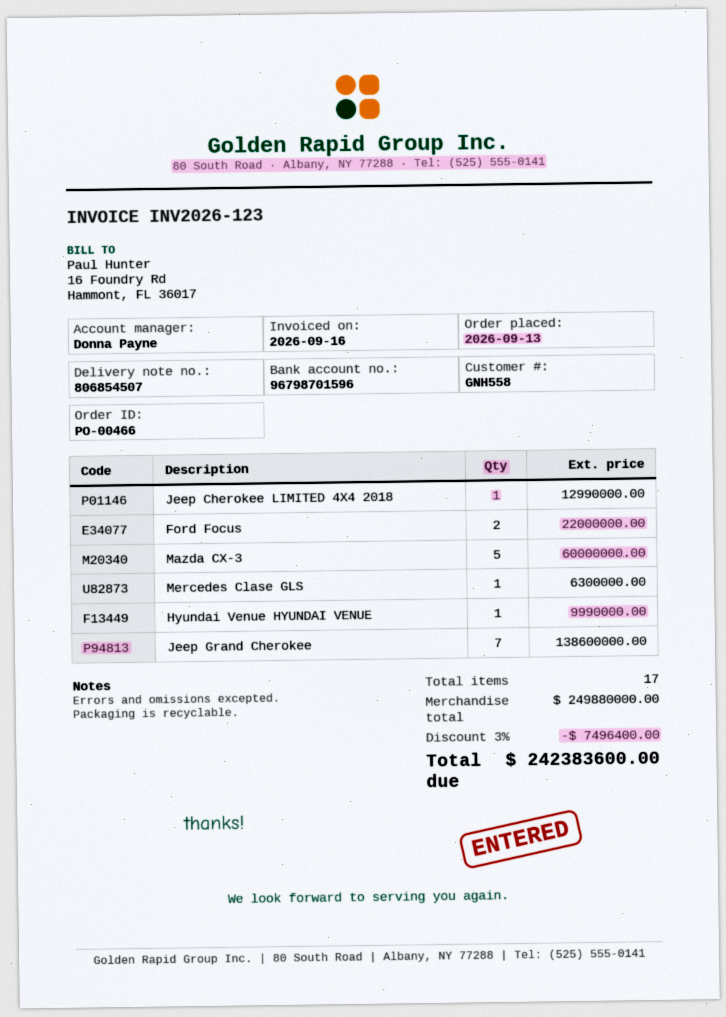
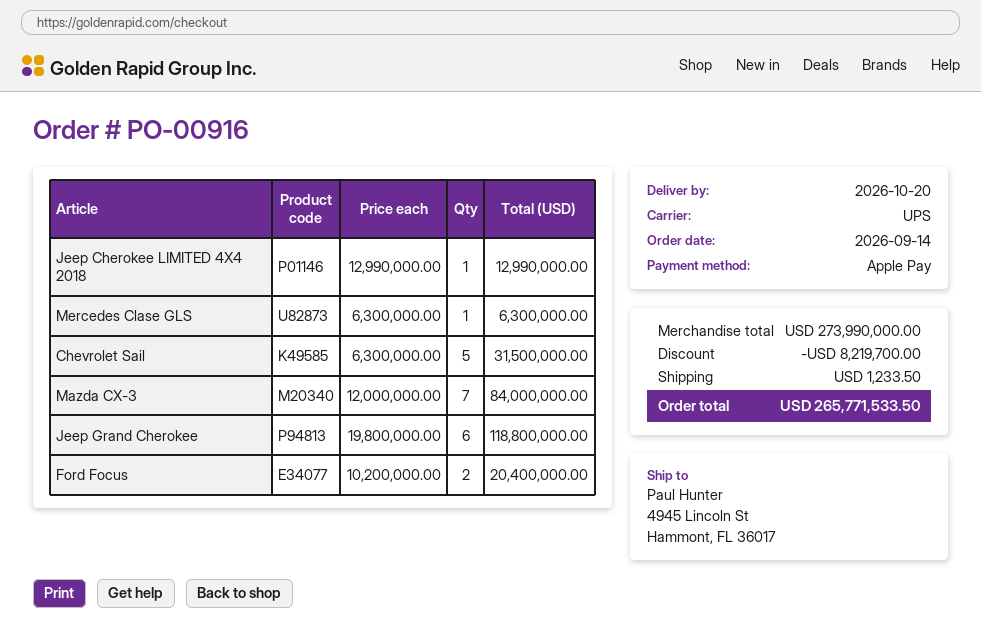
order number: PO-00466 -> PO-00916
order date: 2026-09-13 -> 2026-09-14
Ford Focus: 2 for 22000000.00 -> 2 for 20400000.00
Mazda CX-3: 5 for 60000000.00 -> 7 for 84000000.00
Hyundai Venue HYUNDAI VENUE: 1 for 9990000.00 -> none
Jeep Grand Cherokee: 7 for 138600000.00 -> 6 for 118800000.00
Chevrolet Sail: none -> 5 for 31500000.00
subtotal: 249880000.00 -> 273990000.00
discount: 7496400.00 -> 8219700.00
shipping: none -> 1233.50
total: 242383600.00 -> 265771533.50

